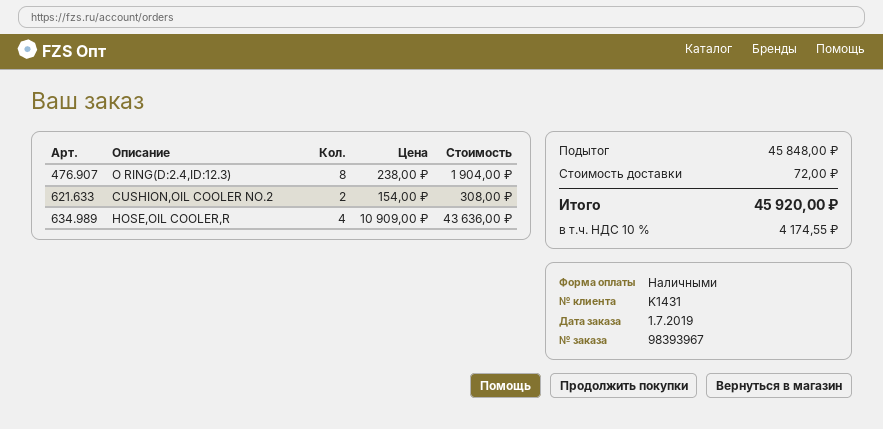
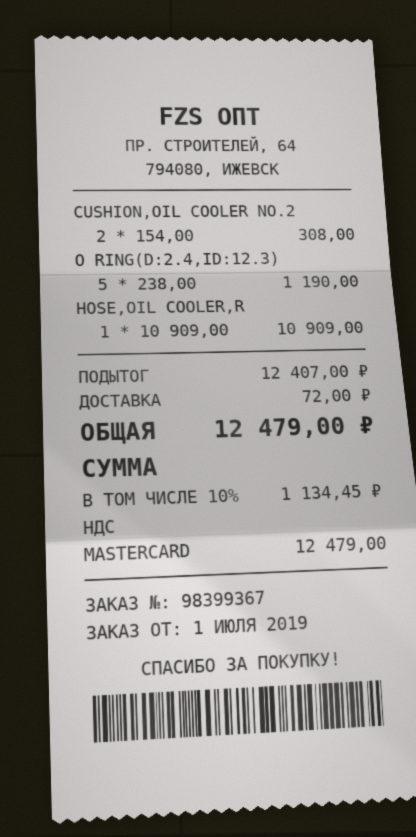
order number: 98393967 -> 98399367
payment method: cash -> Mastercard
O RING(D:2.4,ID:12.3): 8 x 238.00 = 1904.00 -> 5 x 238.00 = 1190.00
HOSE,OIL COOLER,R: 4 x 10909.00 = 43636.00 -> 1 x 10909.00 = 10909.00
subtotal: 45848.00 -> 12407.00
tax: 10% = 4174.55 -> 10% = 1134.45
total: 45920.00 -> 12479.00

